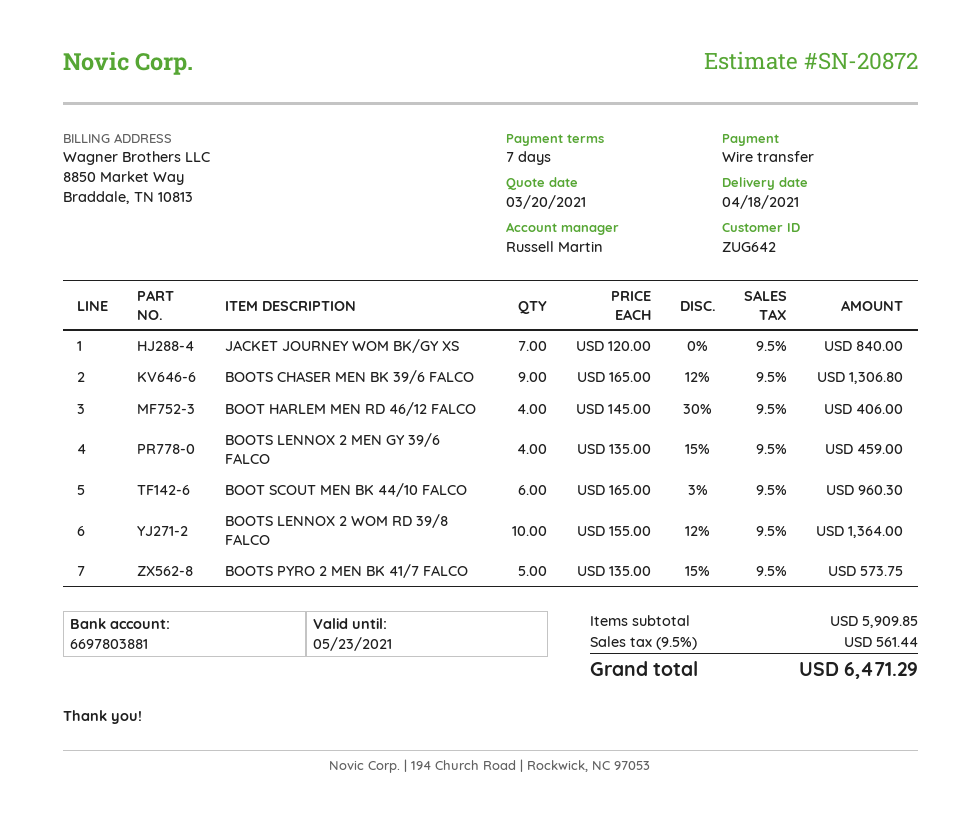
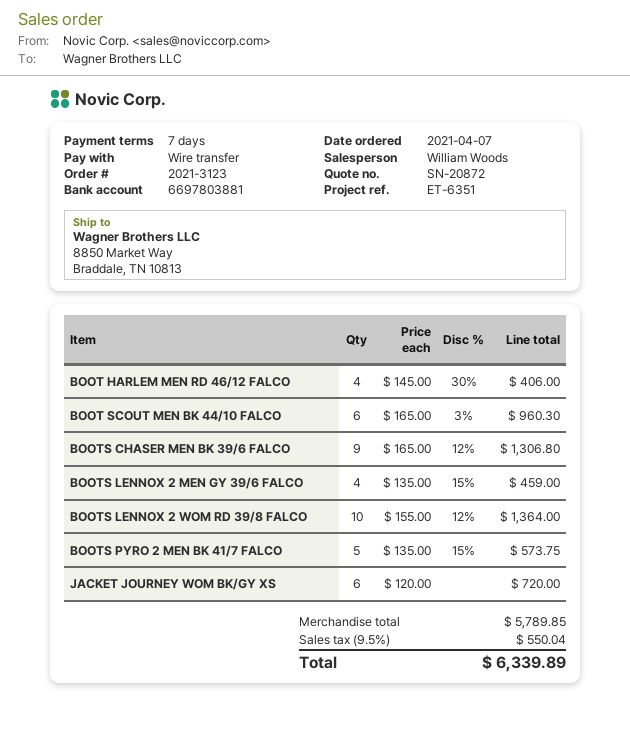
sales rep: Russell Martin -> William Woods
JACKET JOURNEY WOM BK/GY XS: 7 x 120.00 = 840.00 -> 6 x 120.00 = 720.00
subtotal: 5909.85 -> 5789.85
tax: 9.5% = 561.44 -> 9.5% = 550.04
total: 6471.29 -> 6339.89

